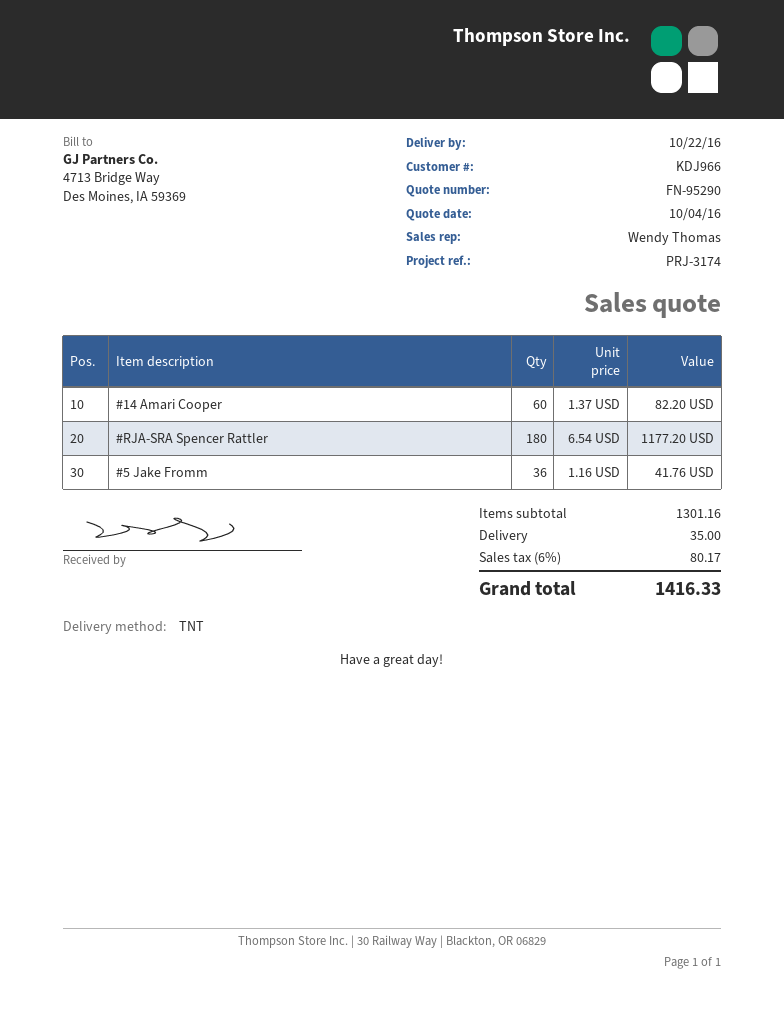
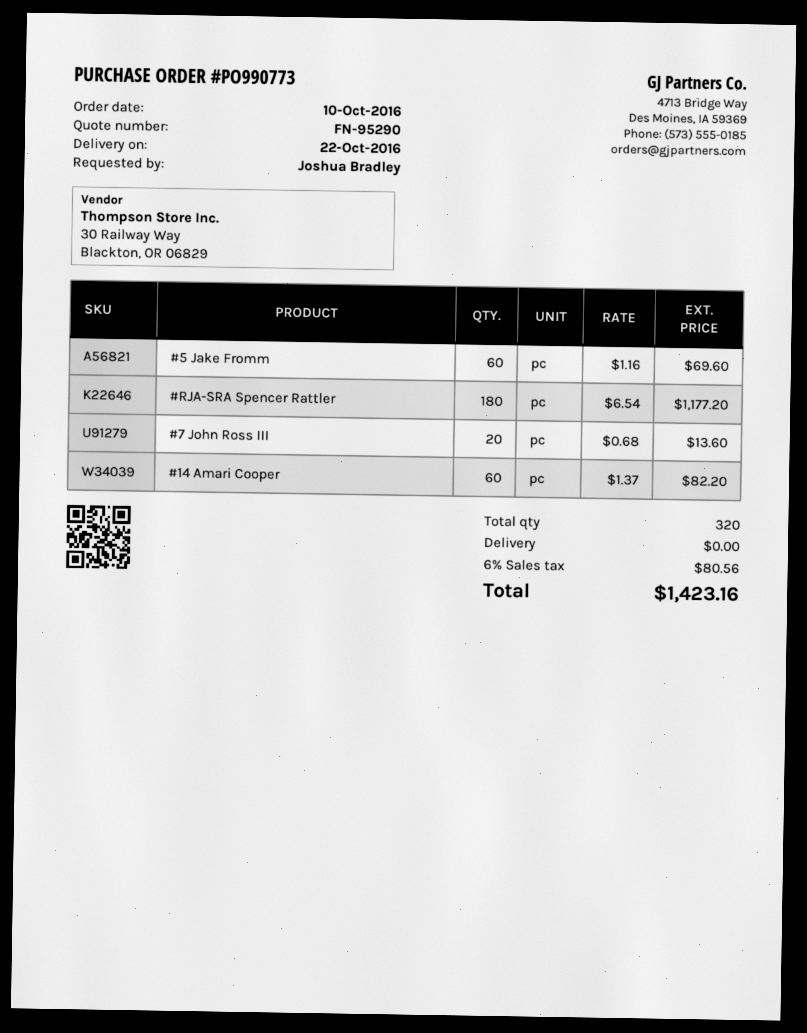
#5 Jake Fromm: 36 x 1.16 = 41.76 -> 60 x 1.16 = 69.60
#7 John Ross III: none -> 20 x 0.68 = 13.60
shipping: 35.00 -> 0.00
tax: 6% = 80.17 -> 6% = 80.56
total: 1416.33 -> 1423.16

